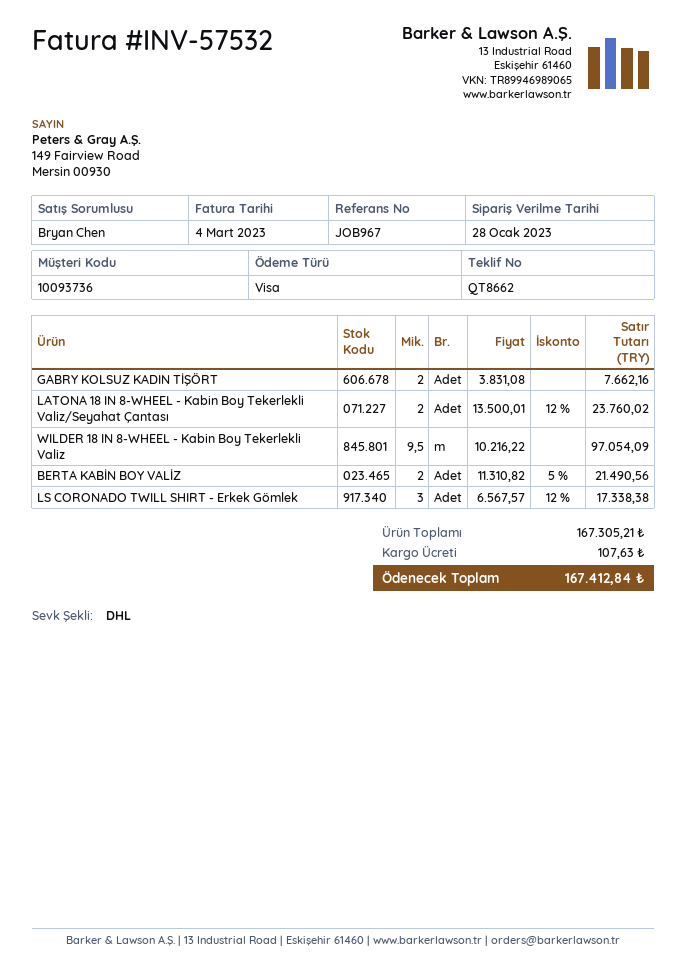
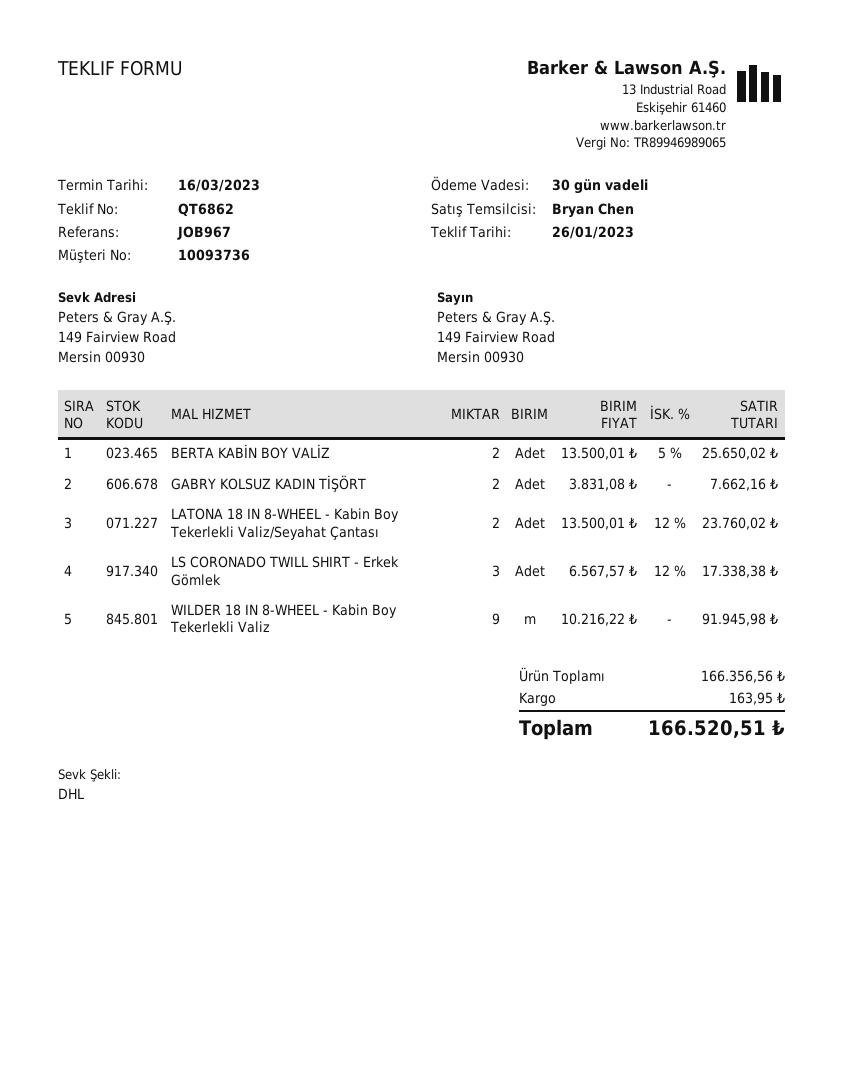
quote number: QT8662 -> QT6862
WILDER 18 IN 8-WHEEL - Kabin Boy Tekerlekli Valiz: 9.5 x 10216.22 = 97054.09 -> 9 x 10216.22 = 91945.98
BERTA KABİN BOY VALİZ: 2 x 11310.82 - 5% = 21490.56 -> 2 x 13500.01 - 5% = 25650.02
subtotal: 167305.21 -> 166356.56
shipping: 107.63 -> 163.95
total: 167412.84 -> 166520.51

